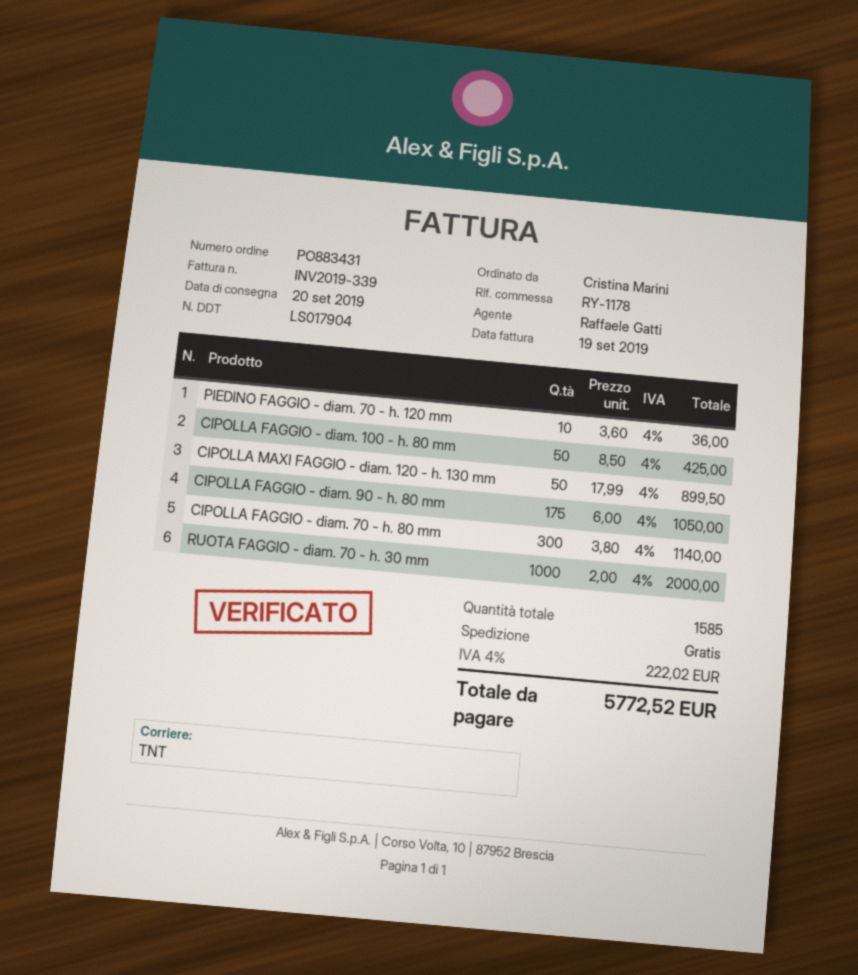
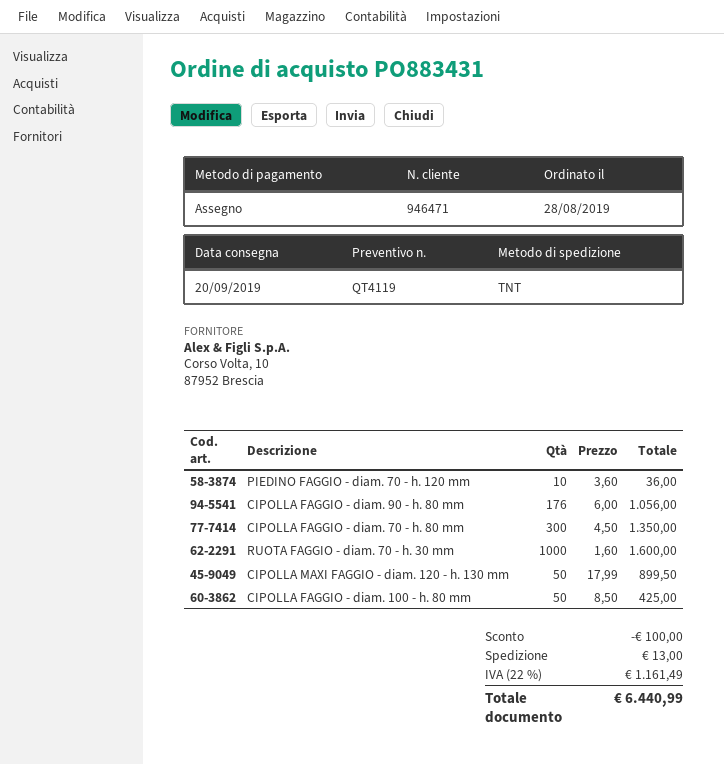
CIPOLLA FAGGIO - diam. 90 - h. 80 mm: 175 x 6.00 = 1050.00 -> 176 x 6.00 = 1056.00
CIPOLLA FAGGIO - diam. 70 - h. 80 mm: 300 x 3.80 = 1140.00 -> 300 x 4.50 = 1350.00
RUOTA FAGGIO - diam. 70 - h. 30 mm: 1000 x 2.00 = 2000.00 -> 1000 x 1.60 = 1600.00
discount: none -> 100.00
shipping: 0.00 -> 13.00
tax: 4% = 222.02 -> 22% = 1161.49
total: 5772.52 -> 6440.99

